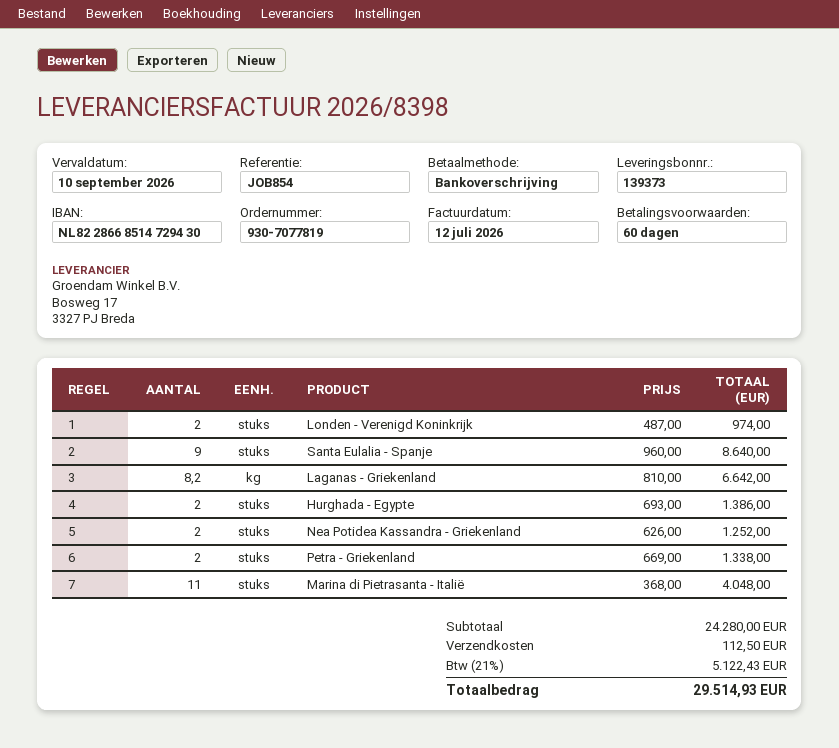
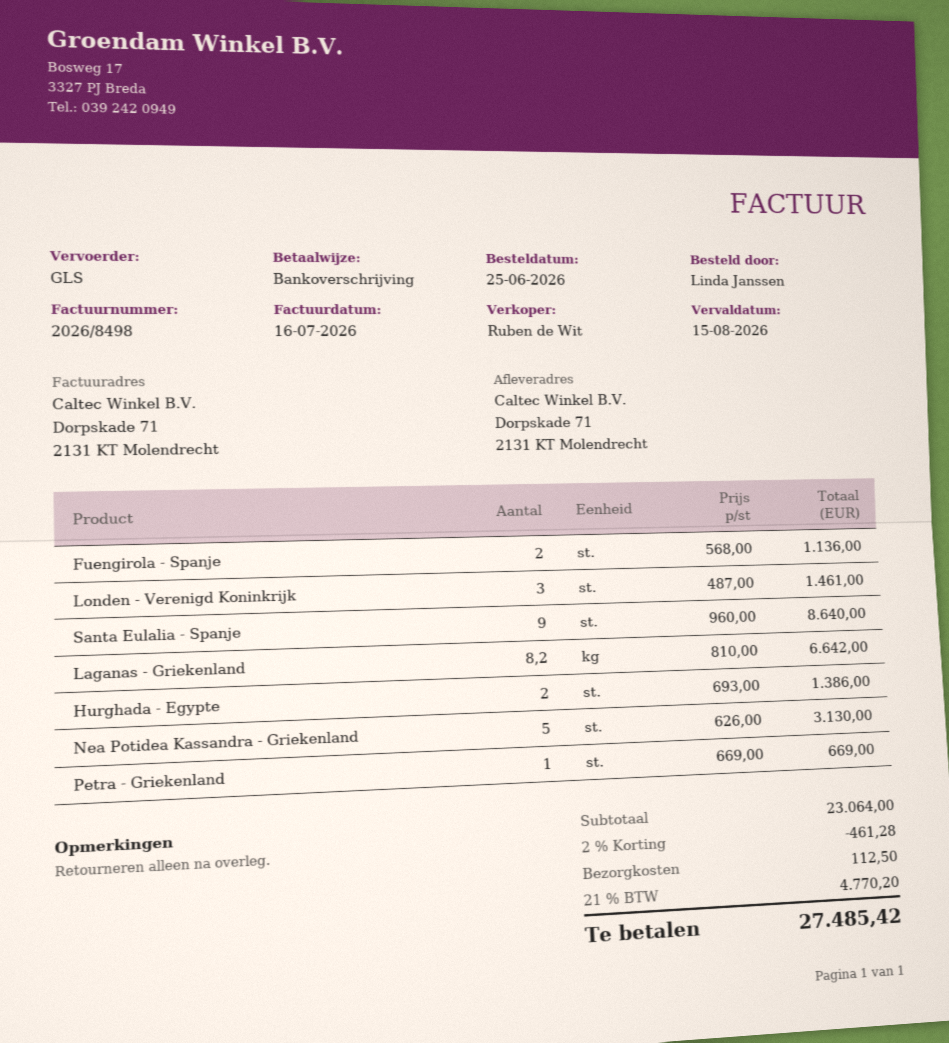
invoice number: 2026/8398 -> 2026/8498
invoice date: 2026-07-12 -> 2026-07-16
due date: 2026-09-10 -> 2026-08-15
Londen - Verenigd Koninkrijk: 2 x 487.00 = 974.00 -> 3 x 487.00 = 1461.00
Nea Potidea Kassandra - Griekenland: 2 x 626.00 = 1252.00 -> 5 x 626.00 = 3130.00
Petra - Griekenland: 2 x 669.00 = 1338.00 -> 1 x 669.00 = 669.00
Marina di Pietrasanta - Italië: 11 x 368.00 = 4048.00 -> none
Fuengirola - Spanje: none -> 2 x 568.00 = 1136.00
subtotal: 24280.00 -> 23064.00
discount: none -> 2% = 461.28
tax: 21% = 5122.43 -> 21% = 4770.20
total: 29514.93 -> 27485.42

